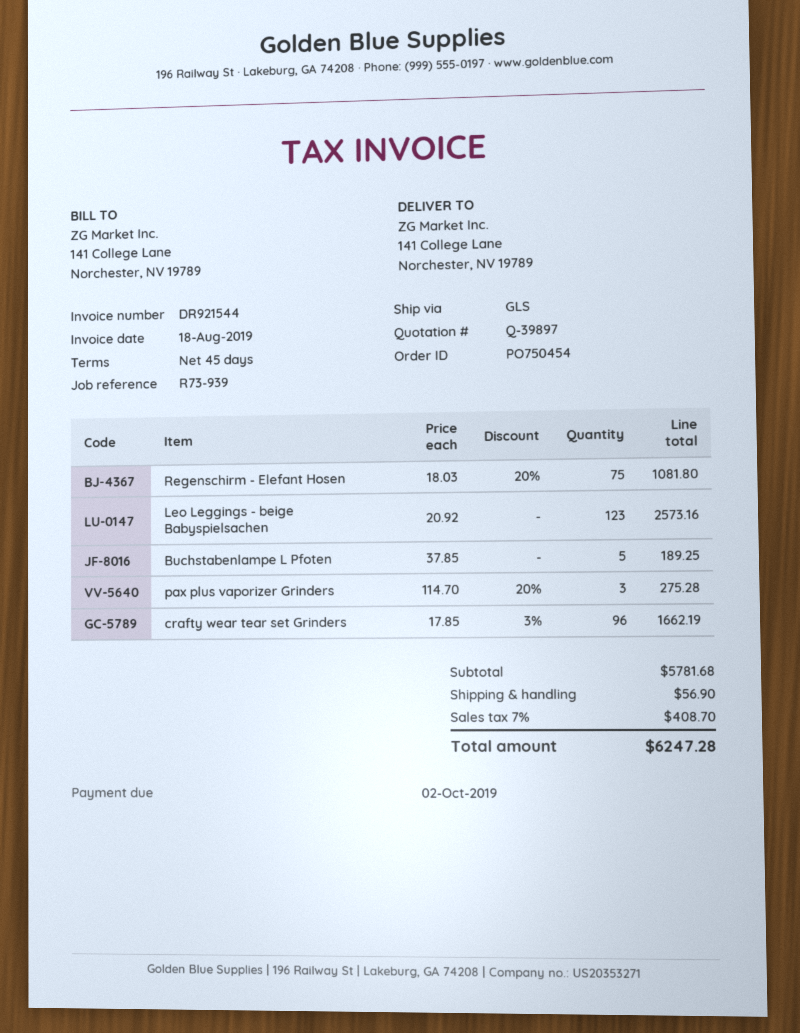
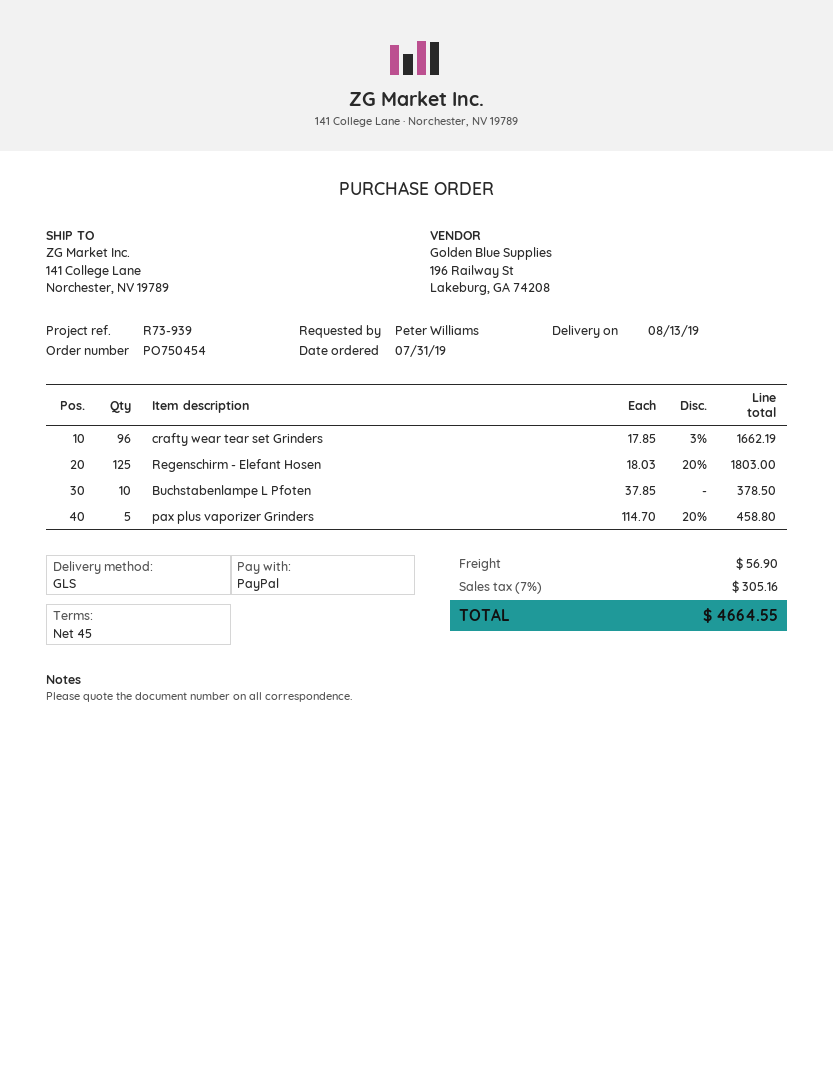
Regenschirm - Elefant Hosen: 75 x 18.03 - 20% = 1081.80 -> 125 x 18.03 - 20% = 1803.00
Leo Leggings - beige Babyspielsachen: 123 x 20.92 = 2573.16 -> none
Buchstabenlampe L Pfoten: 5 x 37.85 = 189.25 -> 10 x 37.85 = 378.50
pax plus vaporizer Grinders: 3 x 114.70 - 20% = 275.28 -> 5 x 114.70 - 20% = 458.80
tax: 7% = 408.70 -> 7% = 305.16
total: 6247.28 -> 4664.55

